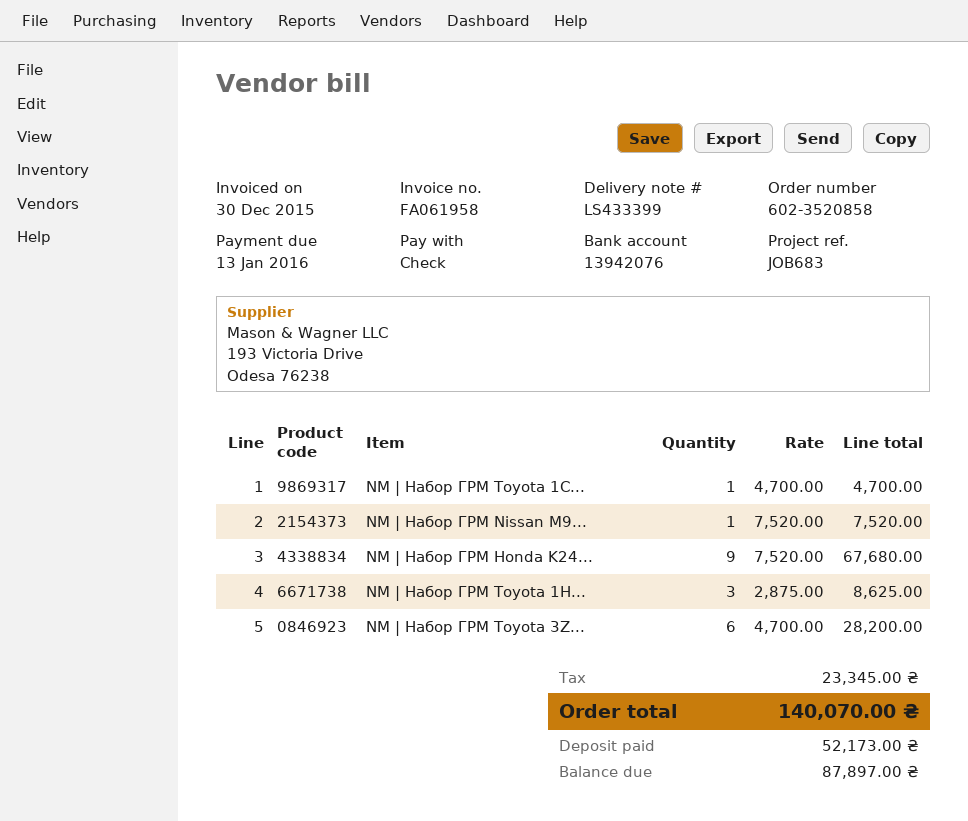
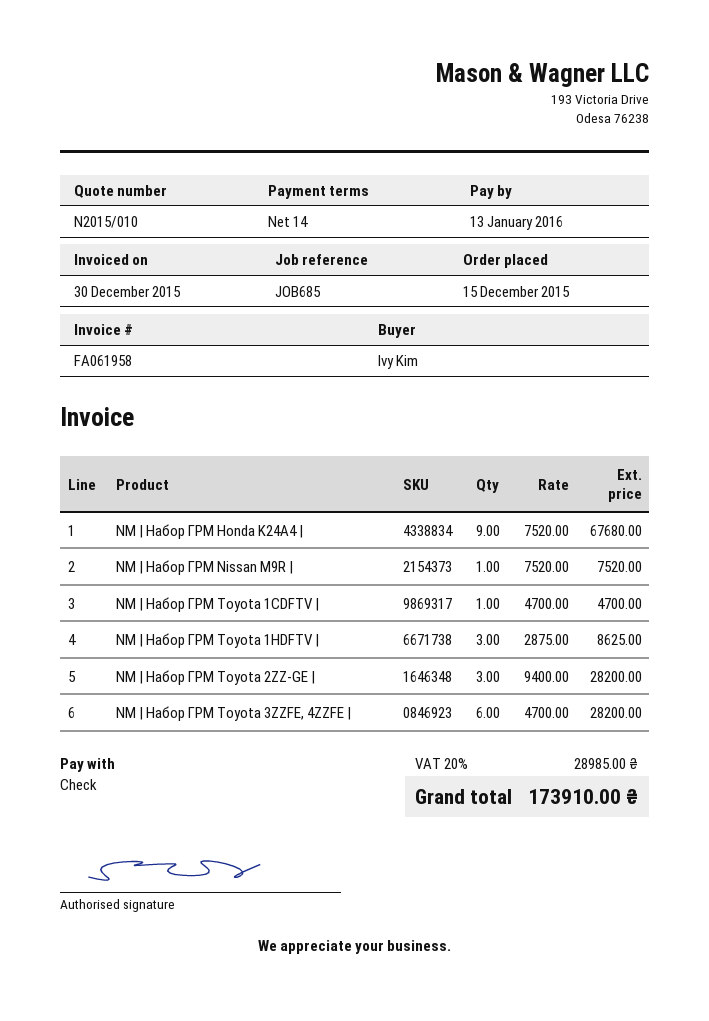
reference: JOB683 -> JOB685
NM | Набор ГРМ Toyota 2ZZ-GE |: none -> 3 x 9400.00 = 28200.00
tax: 23345.00 -> 28985.00
total: 140070.00 -> 173910.00

